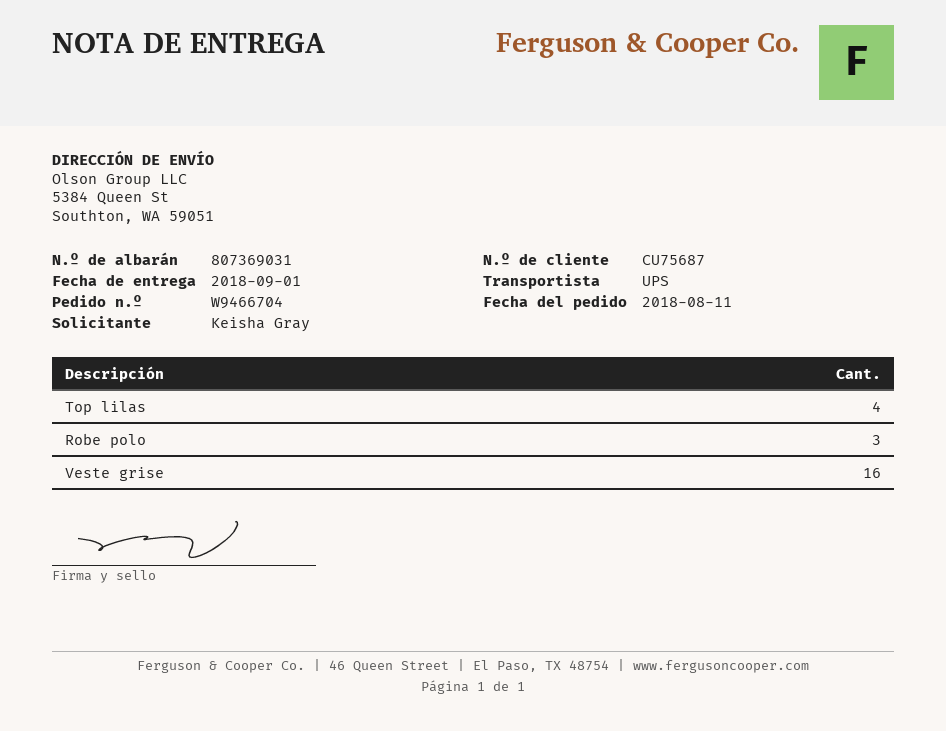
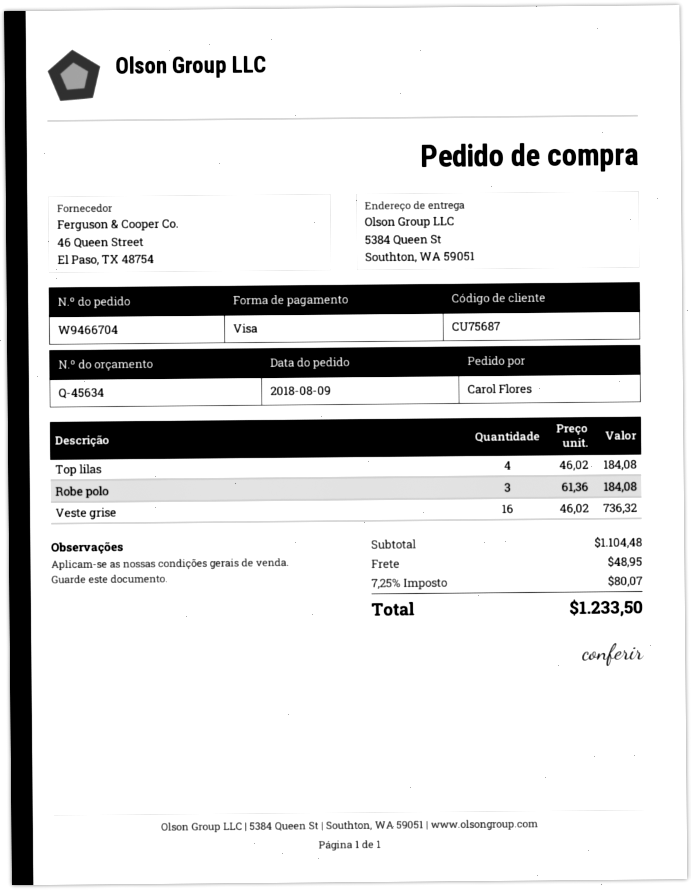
order date: 2018-08-11 -> 2018-08-09
ordered by: Keisha Gray -> Carol Flores

